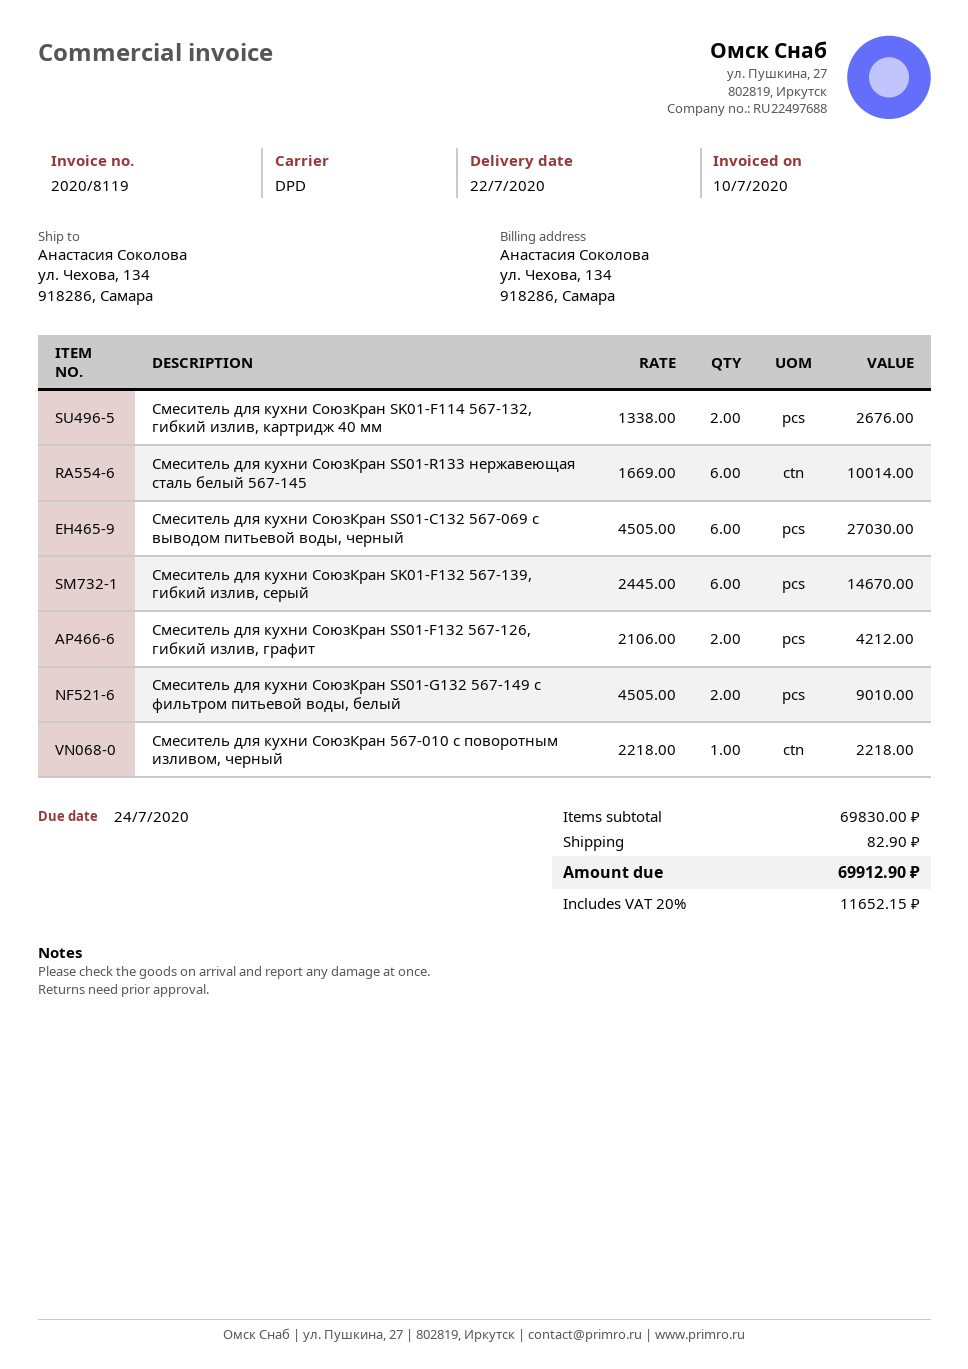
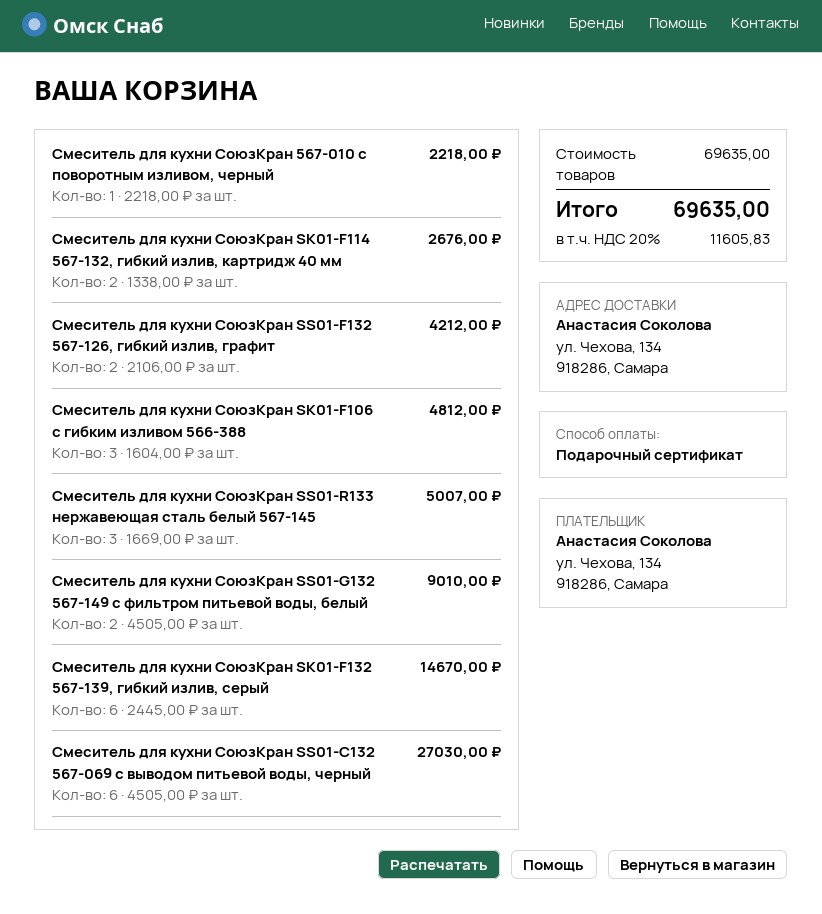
Смеситель для кухни СоюзКран SS01-R133 нержавеющая сталь белый 567-145: 6 x 1669.00 = 10014.00 -> 3 x 1669.00 = 5007.00
Смеситель для кухни СоюзКран SK01-F106 с гибким изливом 566-388: none -> 3 x 1604.00 = 4812.00
subtotal: 69830.00 -> 69635.00
shipping: 82.90 -> none
tax: 20% = 11652.15 -> 20% = 11605.83
total: 69912.90 -> 69635.00

